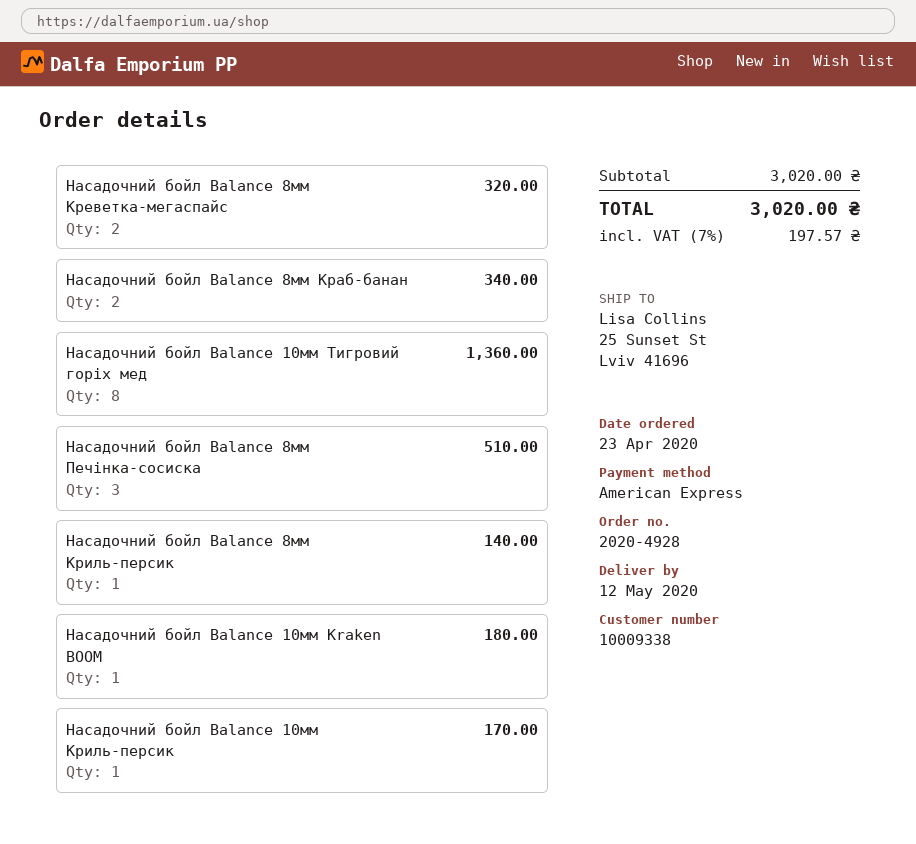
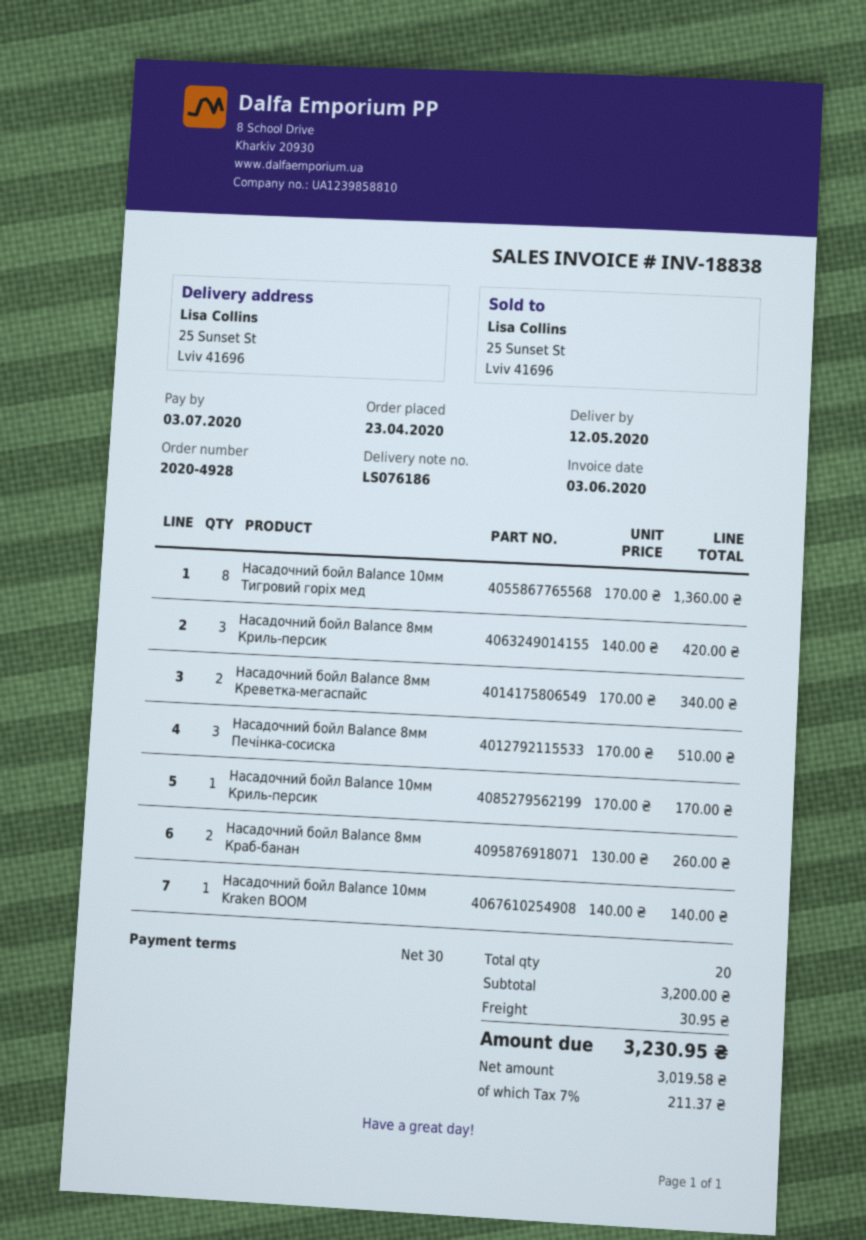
Насадочний бойл Balance 8мм Креветка-мегаспайс: 2 for 320.00 -> 2 for 340.00
Насадочний бойл Balance 8мм Краб-банан: 2 for 340.00 -> 2 for 260.00
Насадочний бойл Balance 8мм Криль-персик: 1 for 140.00 -> 3 for 420.00
Насадочний бойл Balance 10мм Kraken BOOM: 1 for 180.00 -> 1 for 140.00
subtotal: 3020.00 -> 3200.00
shipping: none -> 30.95
tax: 7% = 197.57 -> 7% = 211.37
total: 3020.00 -> 3230.95

